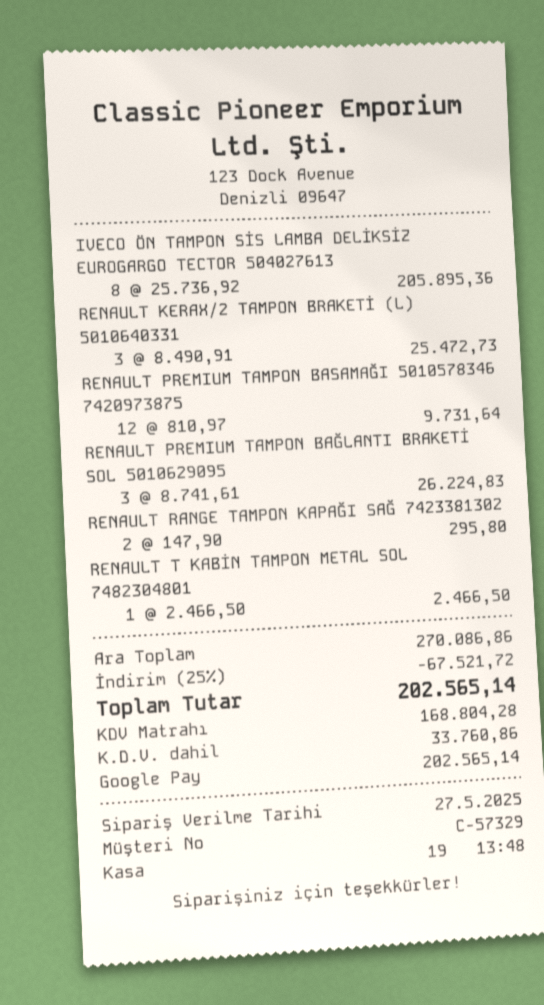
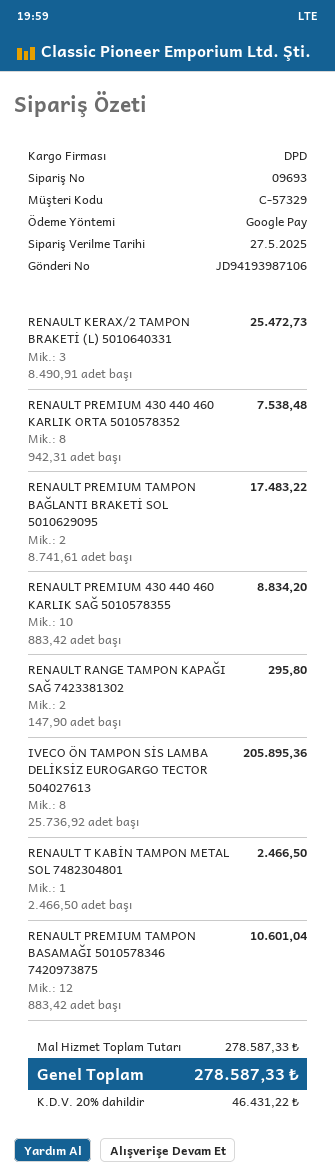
RENAULT PREMIUM TAMPON BASAMAĞI 5010578346 7420973875: 12 x 810.97 = 9731.64 -> 12 x 883.42 = 10601.04
RENAULT PREMIUM TAMPON BAĞLANTI BRAKETİ SOL 5010629095: 3 x 8741.61 = 26224.83 -> 2 x 8741.61 = 17483.22
RENAULT PREMIUM 430 440 460 KARLIK ORTA 5010578352: none -> 8 x 942.31 = 7538.48
RENAULT PREMIUM 430 440 460 KARLIK SAĞ 5010578355: none -> 10 x 883.42 = 8834.20
subtotal: 270086.86 -> 278587.33
discount: 25% = 67521.72 -> none
tax: 33760.86 -> 46431.22
total: 202565.14 -> 278587.33

